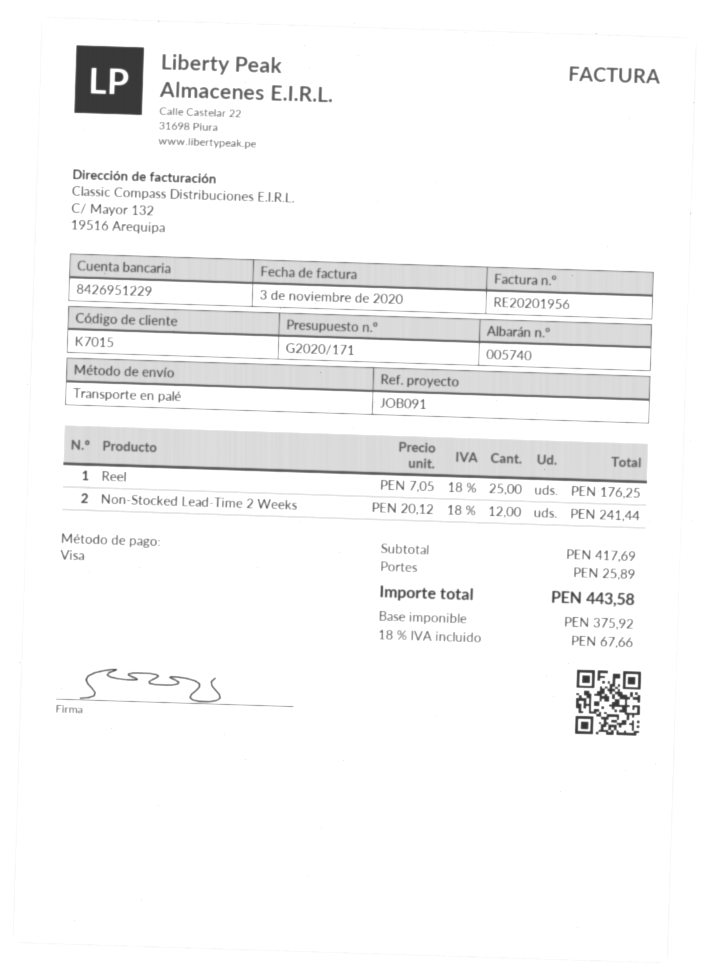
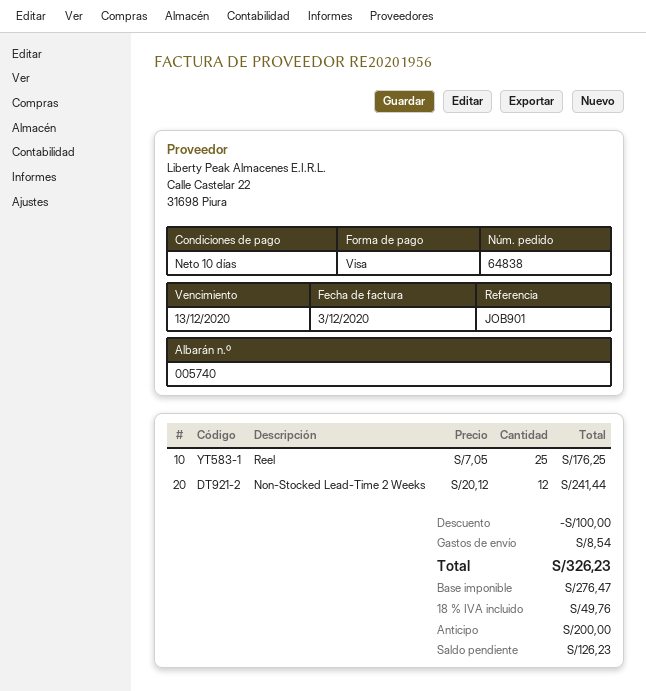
invoice date: 2020-11-03 -> 2020-12-03
reference: JOB091 -> JOB901
discount: none -> 100.00
shipping: 25.89 -> 8.54
net: 375.92 -> 276.47
tax: 18% = 67.66 -> 18% = 49.76
total: 443.58 -> 326.23

